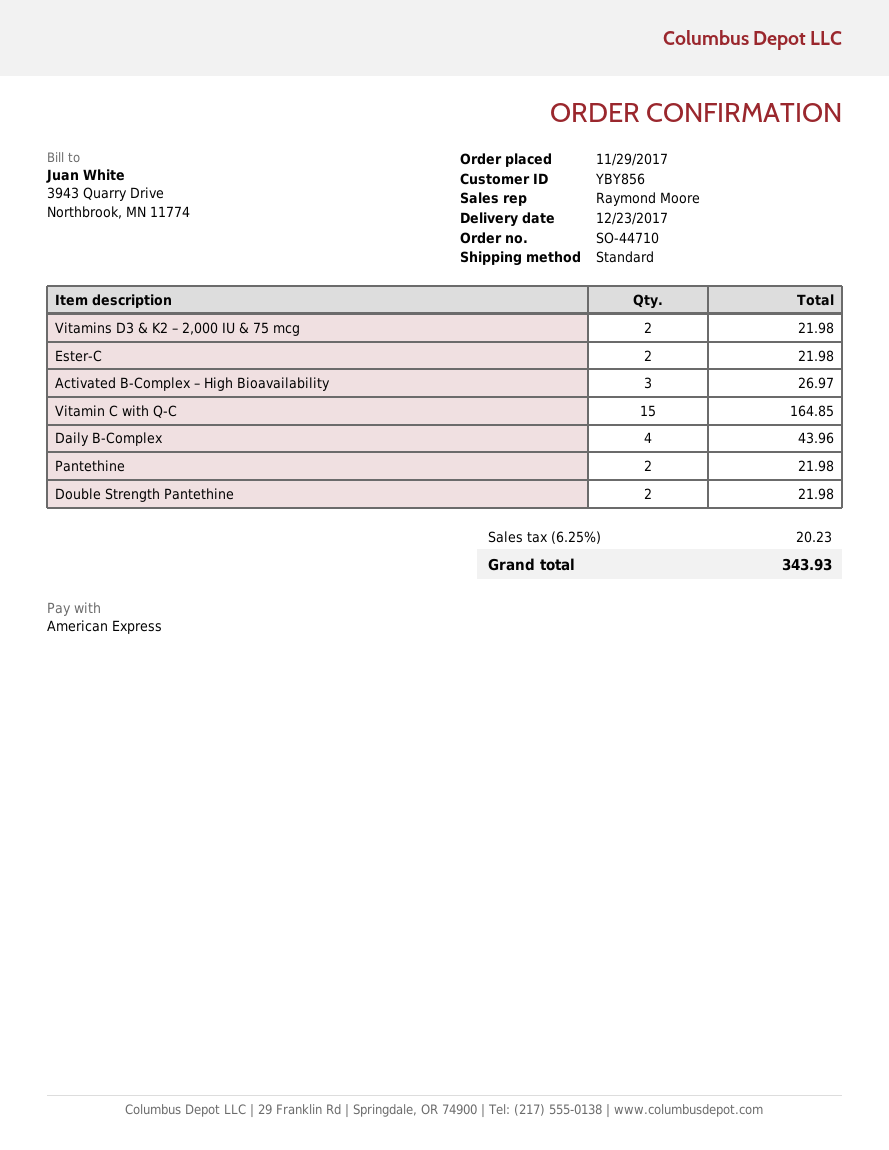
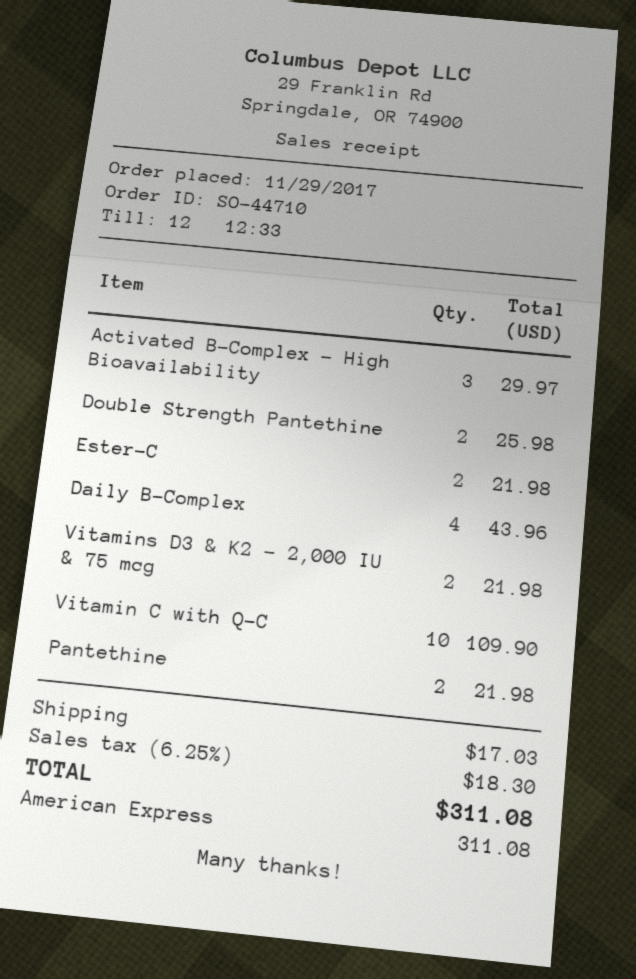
Activated B-Complex – High Bioavailability: 3 for 26.97 -> 3 for 29.97
Vitamin C with Q-C: 15 for 164.85 -> 10 for 109.90
Double Strength Pantethine: 2 for 21.98 -> 2 for 25.98
shipping: none -> 17.03
tax: 6.25% = 20.23 -> 6.25% = 18.30
total: 343.93 -> 311.08

